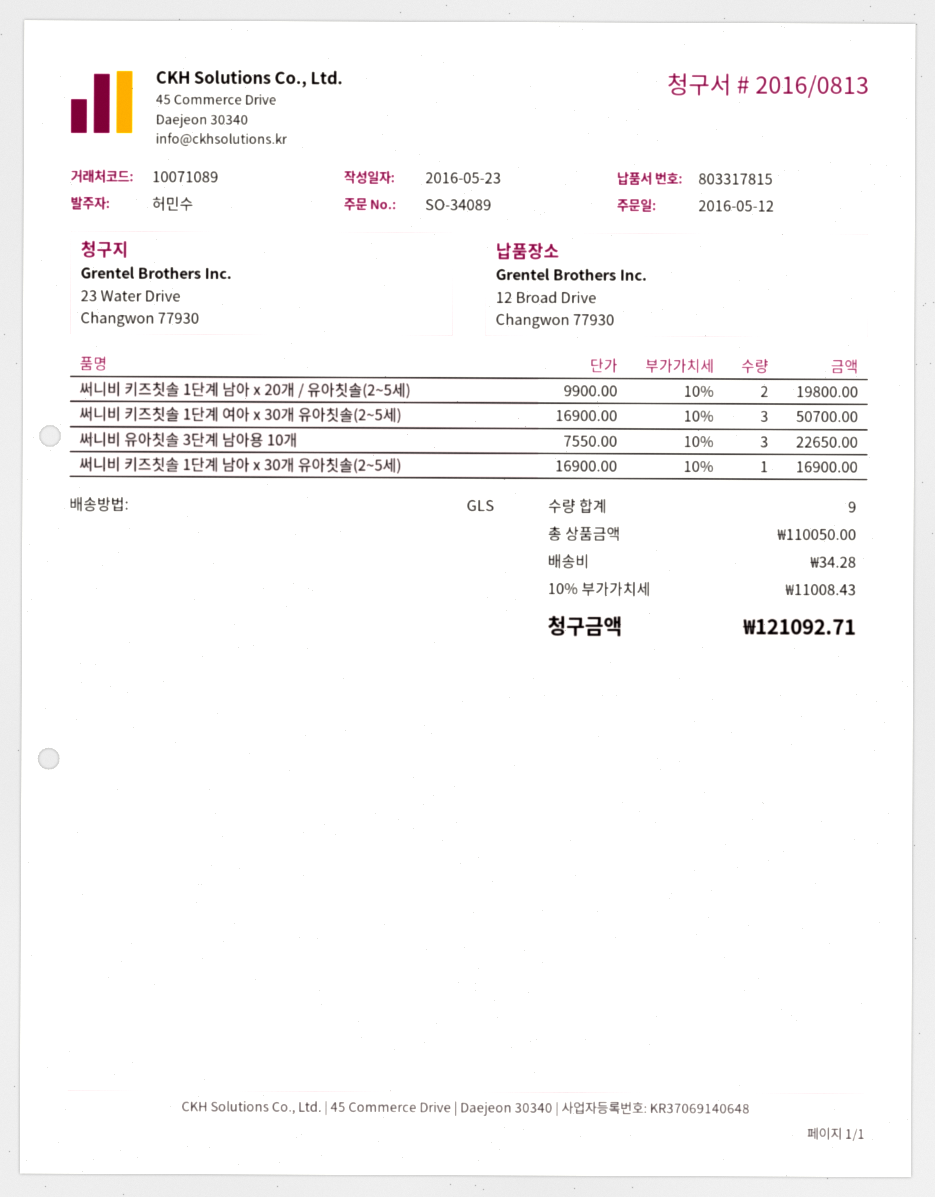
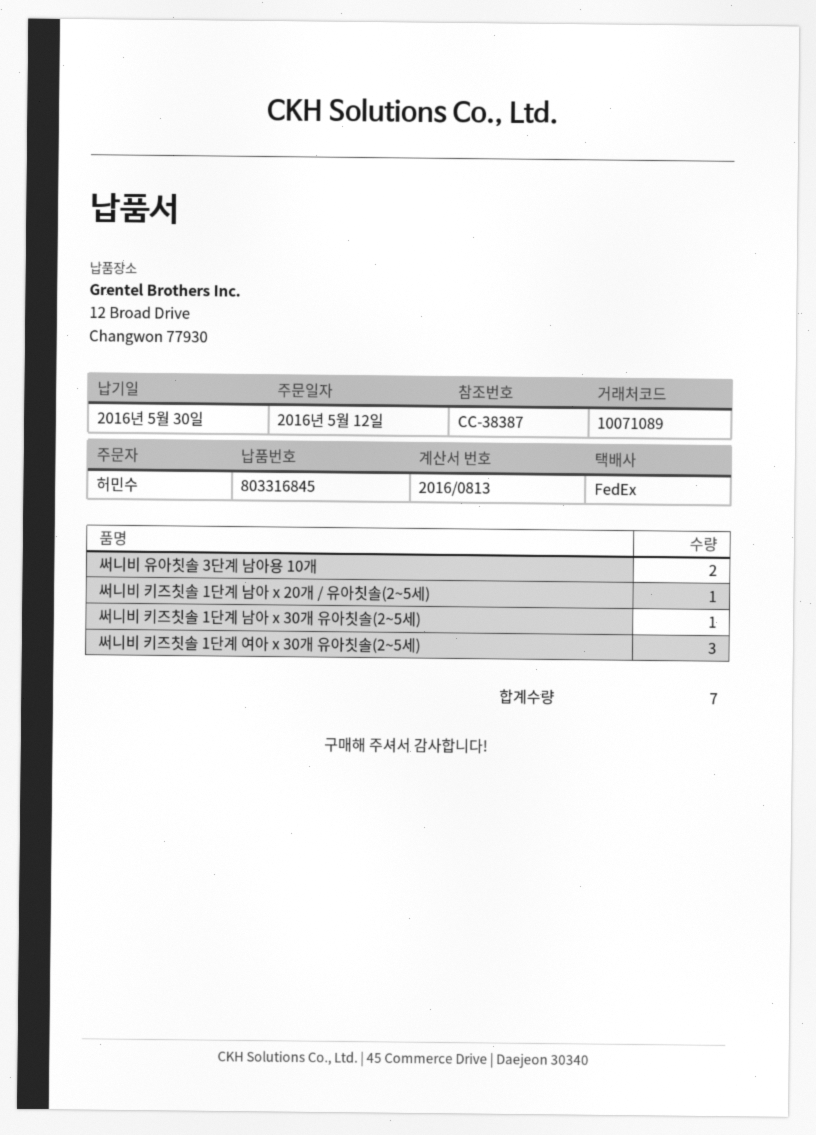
delivery note number: 803317815 -> 803316845
shipping method: GLS -> FedEx
써니비 키즈칫솔 1단계 남아 x 20개 / 유아칫솔(2~5세): 2 -> 1
써니비 유아칫솔 3단계 남아용 10개: 3 -> 2
total quantity: 9 -> 7

